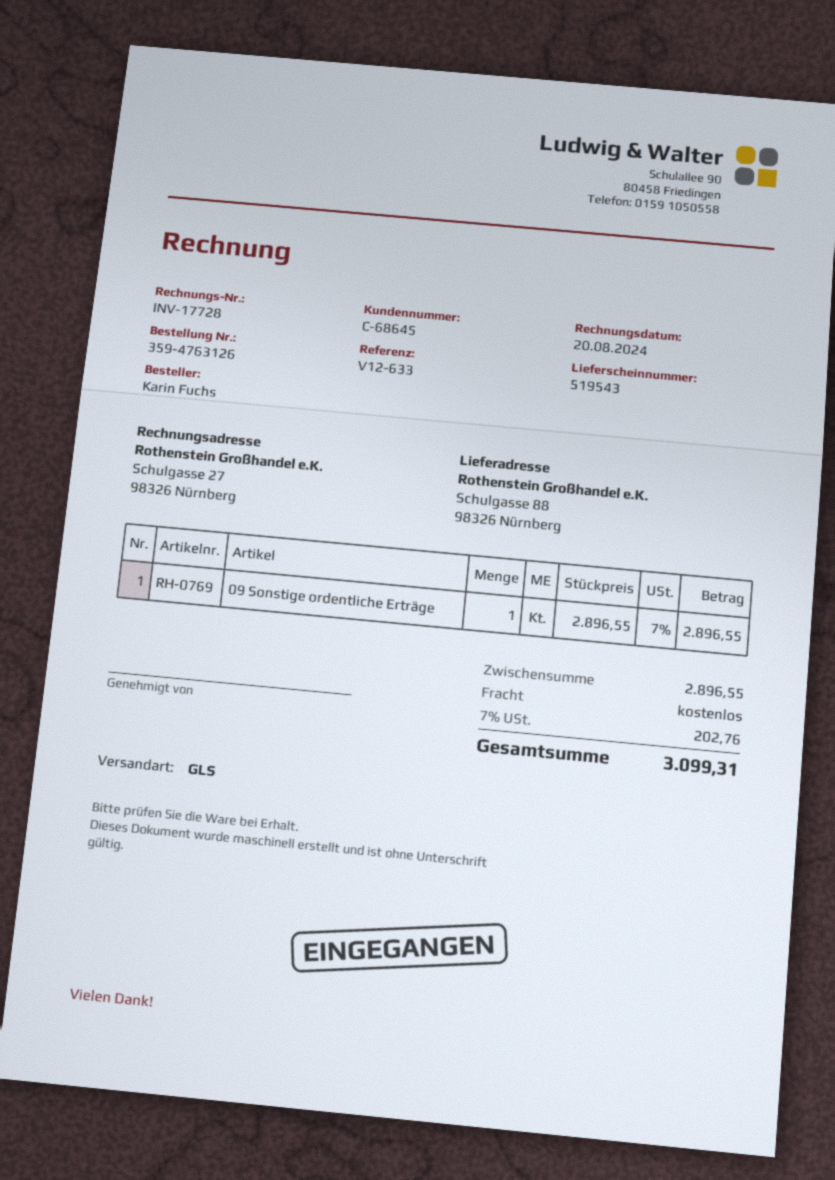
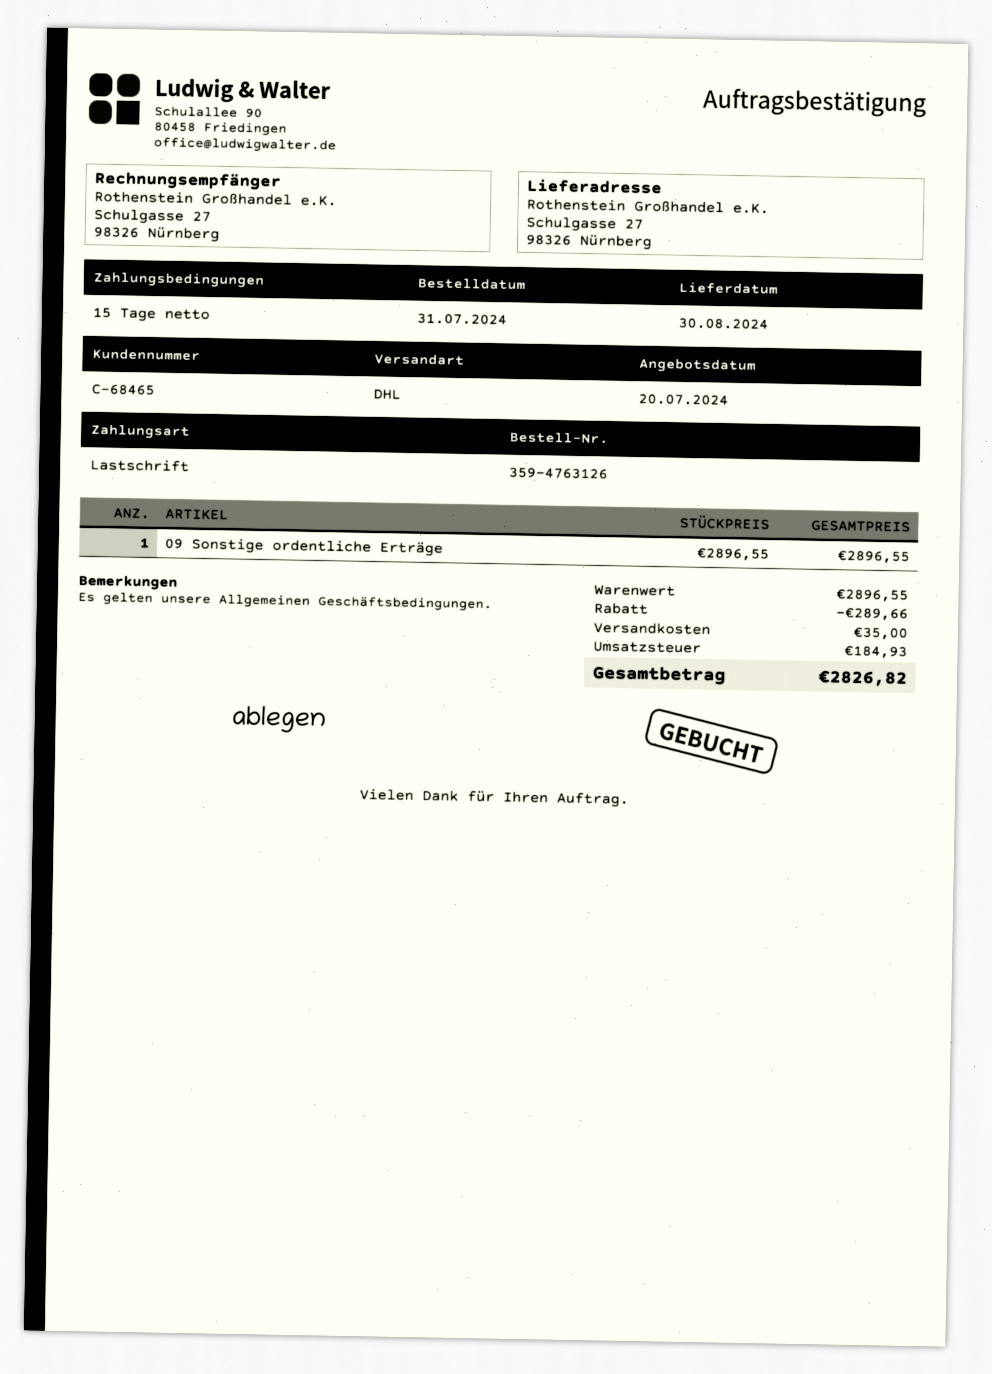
customer number: C-68645 -> C-68465
shipping method: GLS -> DHL
ship to: Schulgasse 88, 98326 Nürnberg -> Schulgasse 27, 98326 Nürnberg
discount: none -> 289.66
shipping: 0.00 -> 35.00
tax: 202.76 -> 184.93
total: 3099.31 -> 2826.82

